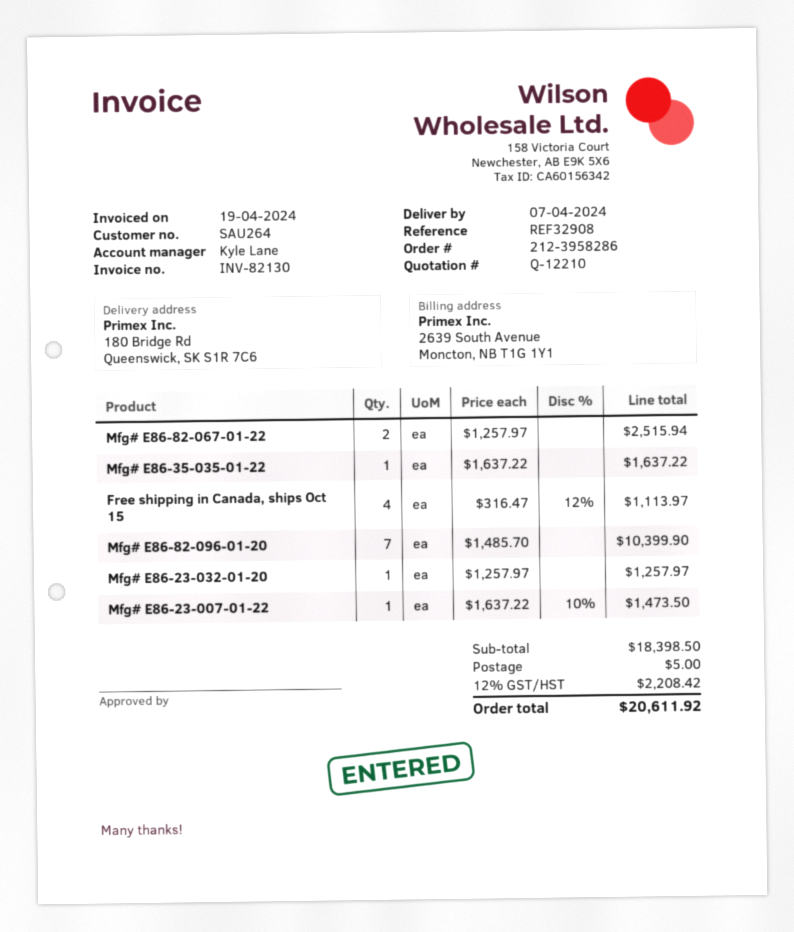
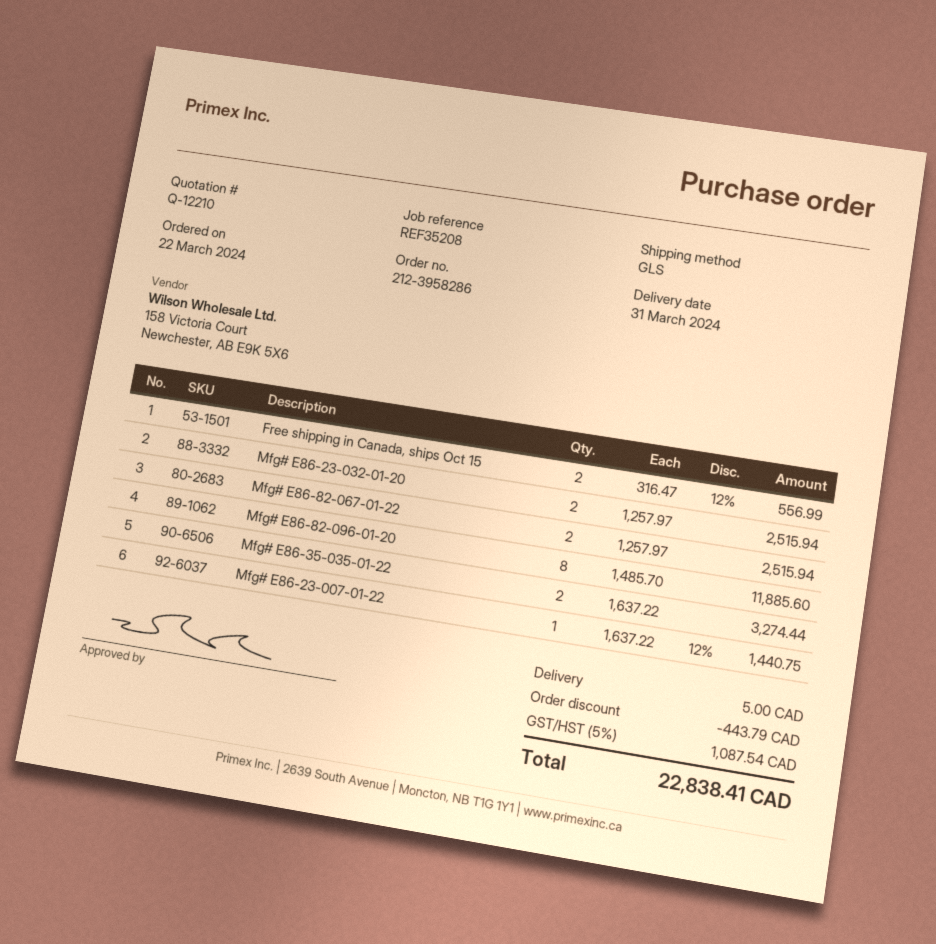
delivery date: 2024-04-07 -> 2024-03-31
reference: REF32908 -> REF35208
Mfg# E86-35-035-01-22: 1 x 1637.22 = 1637.22 -> 2 x 1637.22 = 3274.44
Free shipping in Canada, ships Oct 15: 4 x 316.47 - 12% = 1113.97 -> 2 x 316.47 - 12% = 556.99
Mfg# E86-82-096-01-20: 7 x 1485.70 = 10399.90 -> 8 x 1485.70 = 11885.60
Mfg# E86-23-032-01-20: 1 x 1257.97 = 1257.97 -> 2 x 1257.97 = 2515.94
Mfg# E86-23-007-01-22: 1 x 1637.22 - 10% = 1473.50 -> 1 x 1637.22 - 12% = 1440.75
discount: none -> 443.79
tax: 12% = 2208.42 -> 5% = 1087.54
total: 20611.92 -> 22838.41

